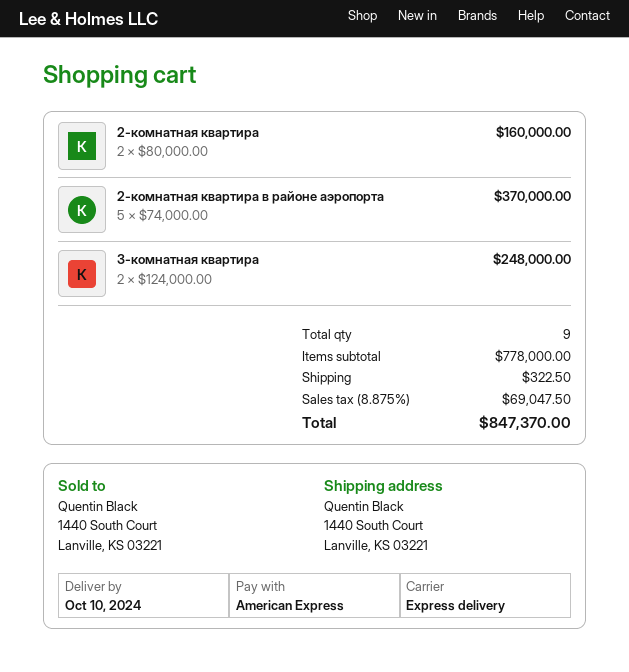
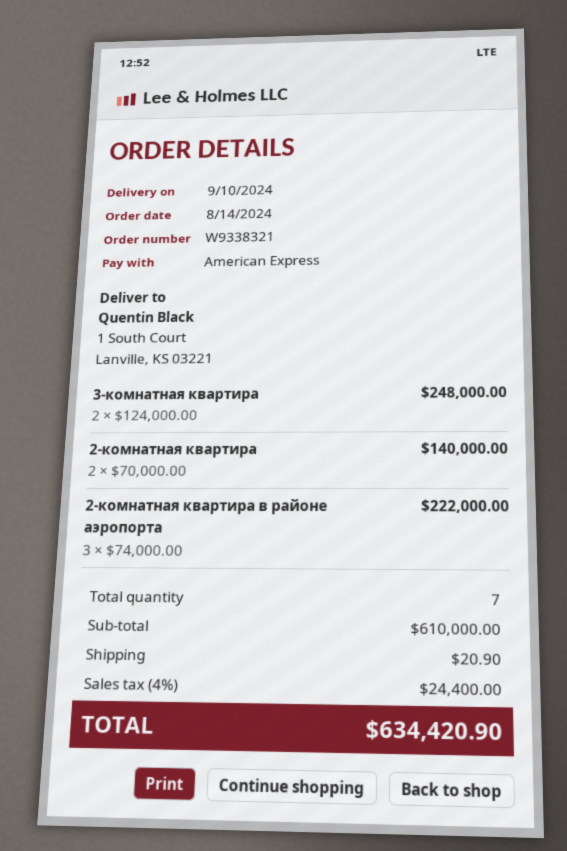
delivery date: 2024-10-10 -> 2024-09-10
ship to: 1440 South Court, Lanville, KS 03221 -> 1 South Court, Lanville, KS 03221
2-комнатная квартира: 2 x 80000.00 = 160000.00 -> 2 x 70000.00 = 140000.00
2-комнатная квартира в районе аэропорта: 5 x 74000.00 = 370000.00 -> 3 x 74000.00 = 222000.00
total quantity: 9 -> 7
subtotal: 778000.00 -> 610000.00
shipping: 322.50 -> 20.90
tax: 8.875% = 69047.50 -> 4% = 24400.00
total: 847370.00 -> 634420.90

